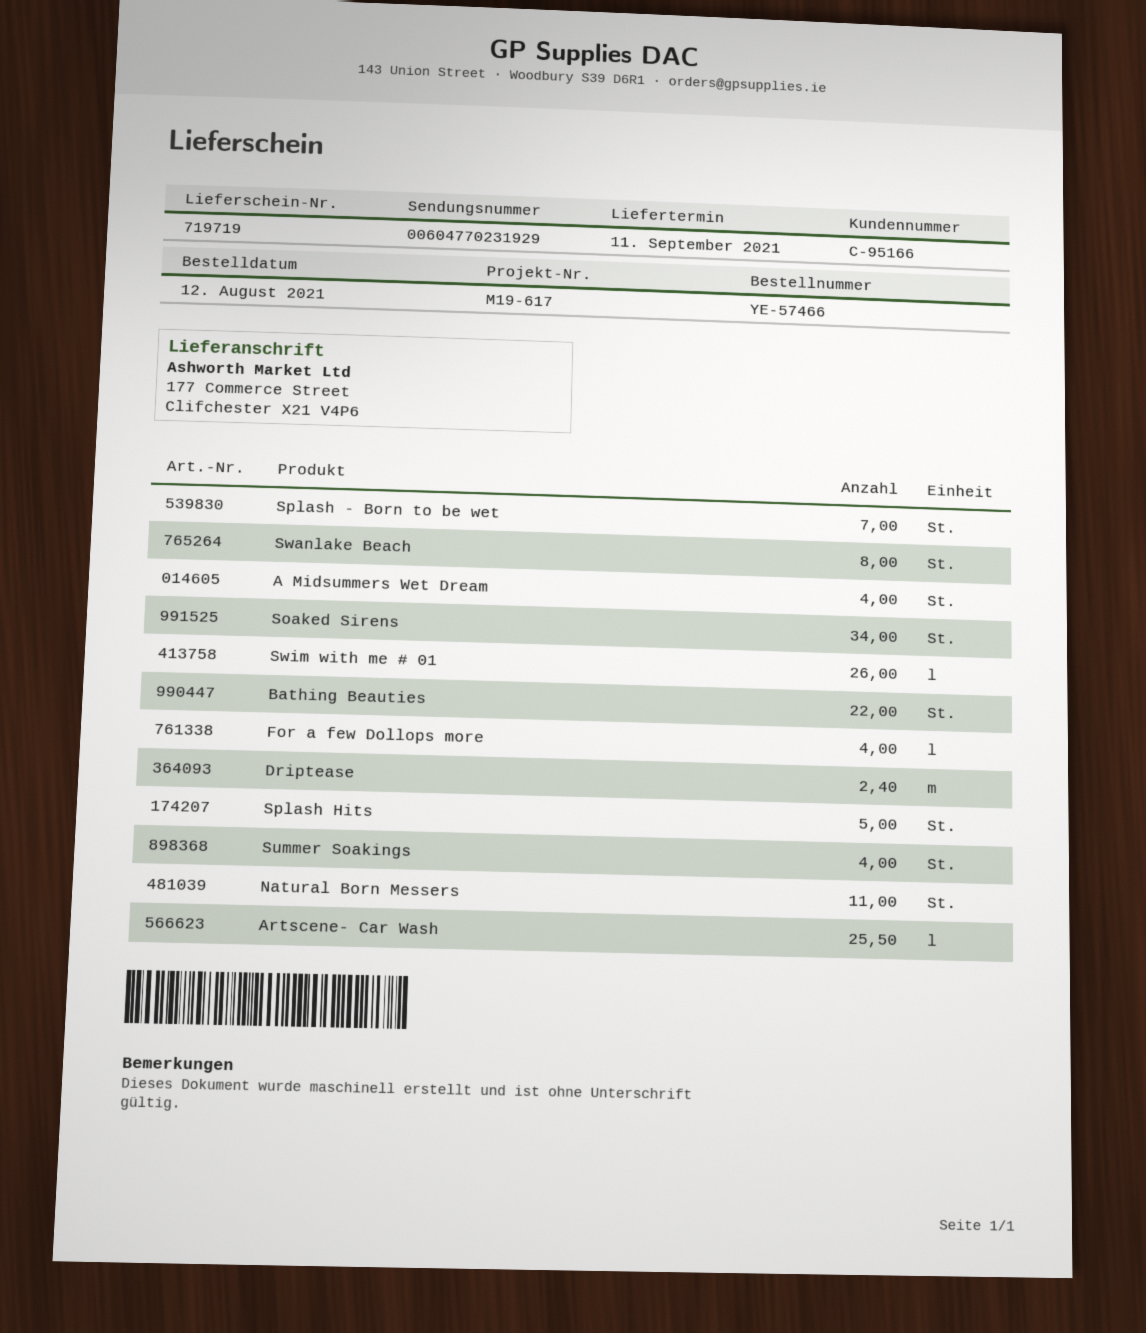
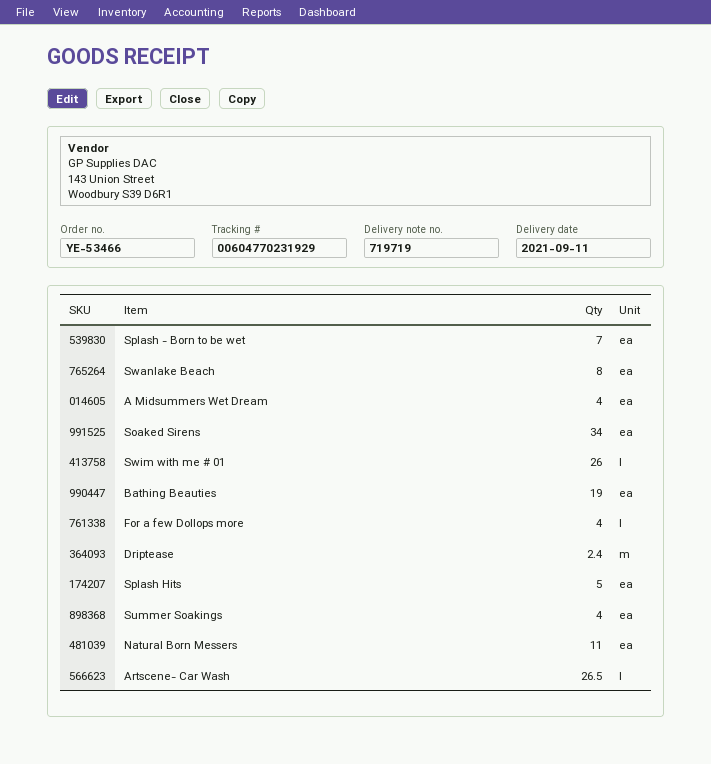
order number: YE-57466 -> YE-53466
Bathing Beauties: 22 -> 19
Artscene- Car Wash: 25.5 -> 26.5

